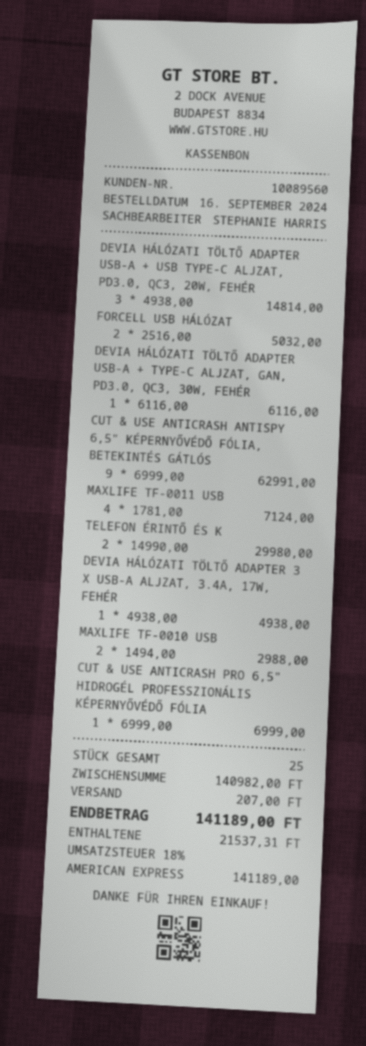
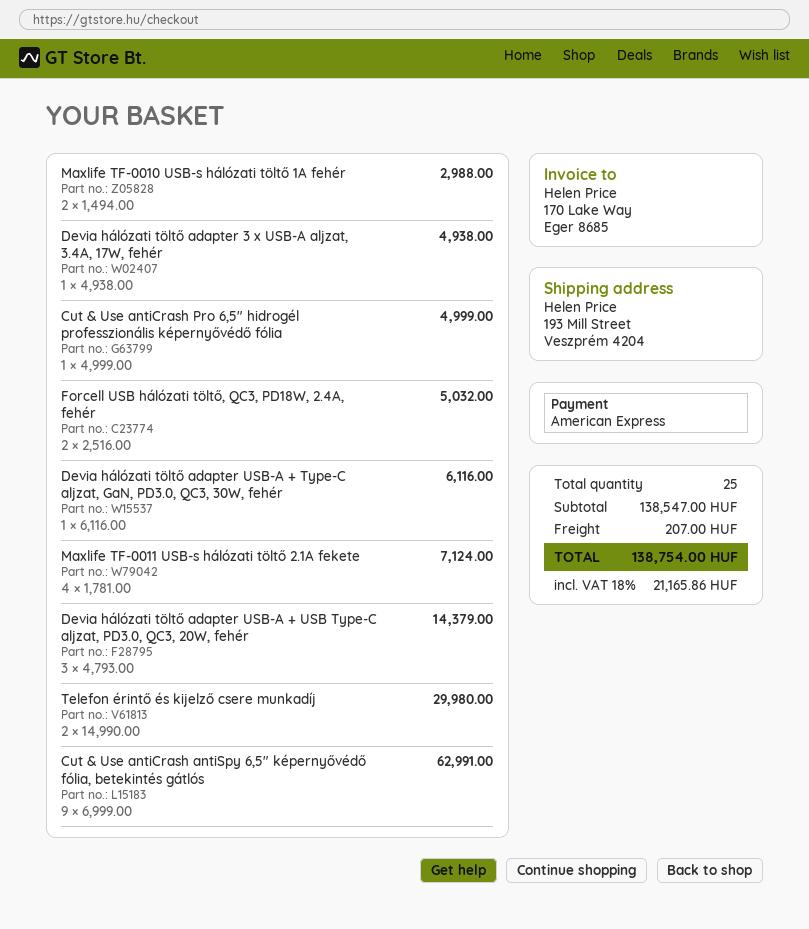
DEVIA HÁLÓZATI TÖLTŐ ADAPTER USB-A + USB TYPE-C ALJZAT, PD3.0, QC3, 20W, FEHÉR: 3 x 4938.00 = 14814.00 -> 3 x 4793.00 = 14379.00
CUT & USE ANTICRASH PRO 6,5" HIDROGÉL PROFESSZIONÁLIS KÉPERNYŐVÉDŐ FÓLIA: 1 x 6999.00 = 6999.00 -> 1 x 4999.00 = 4999.00
subtotal: 140982.00 -> 138547.00
tax: 18% = 21537.31 -> 18% = 21165.86
total: 141189.00 -> 138754.00

